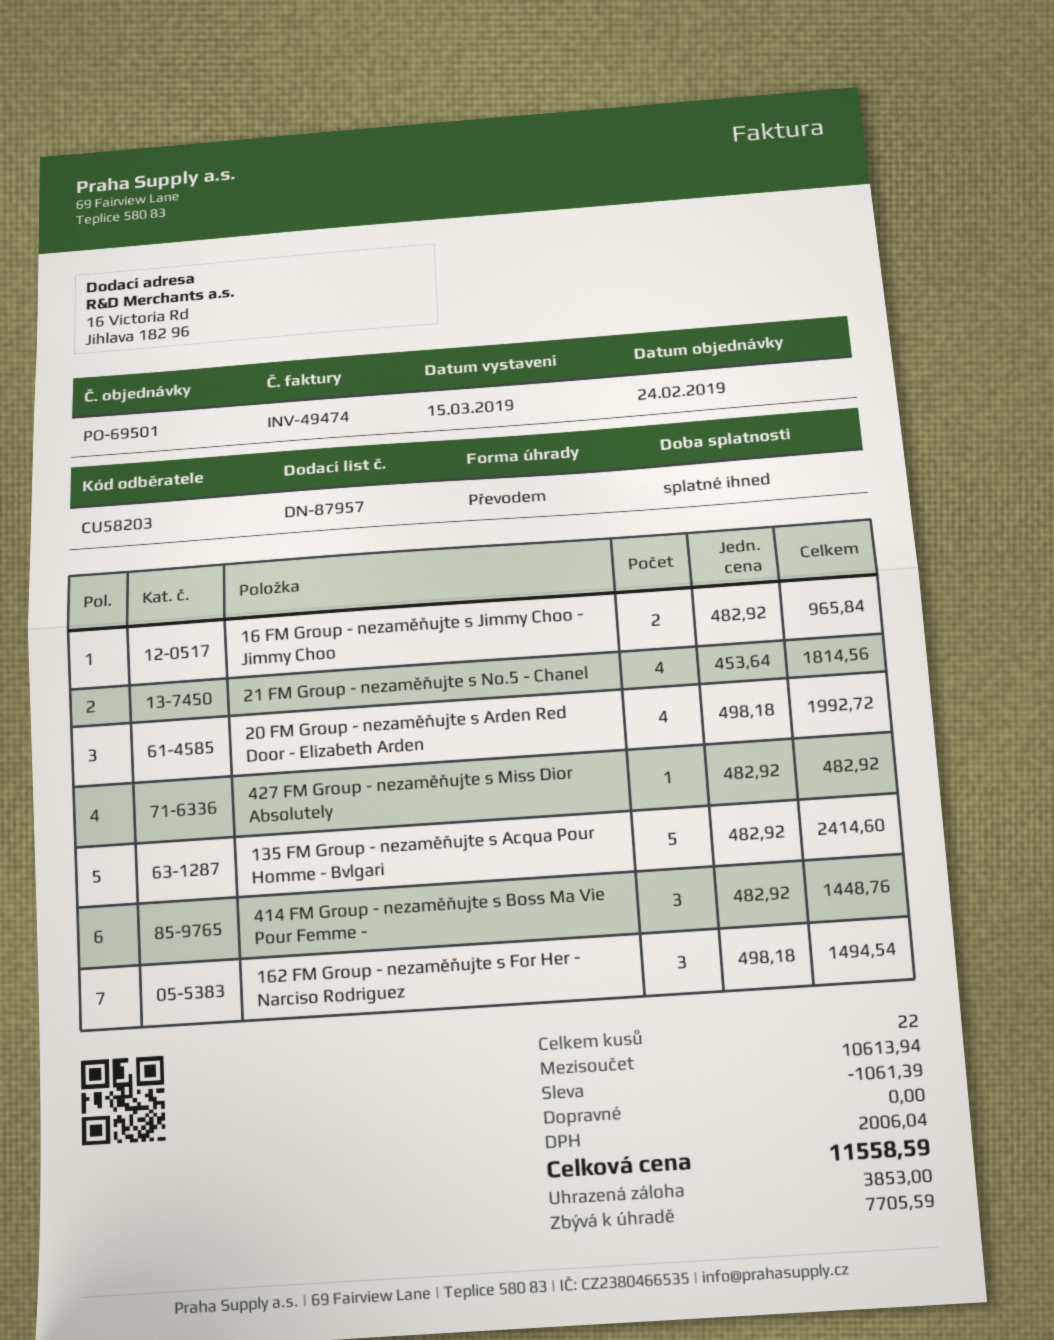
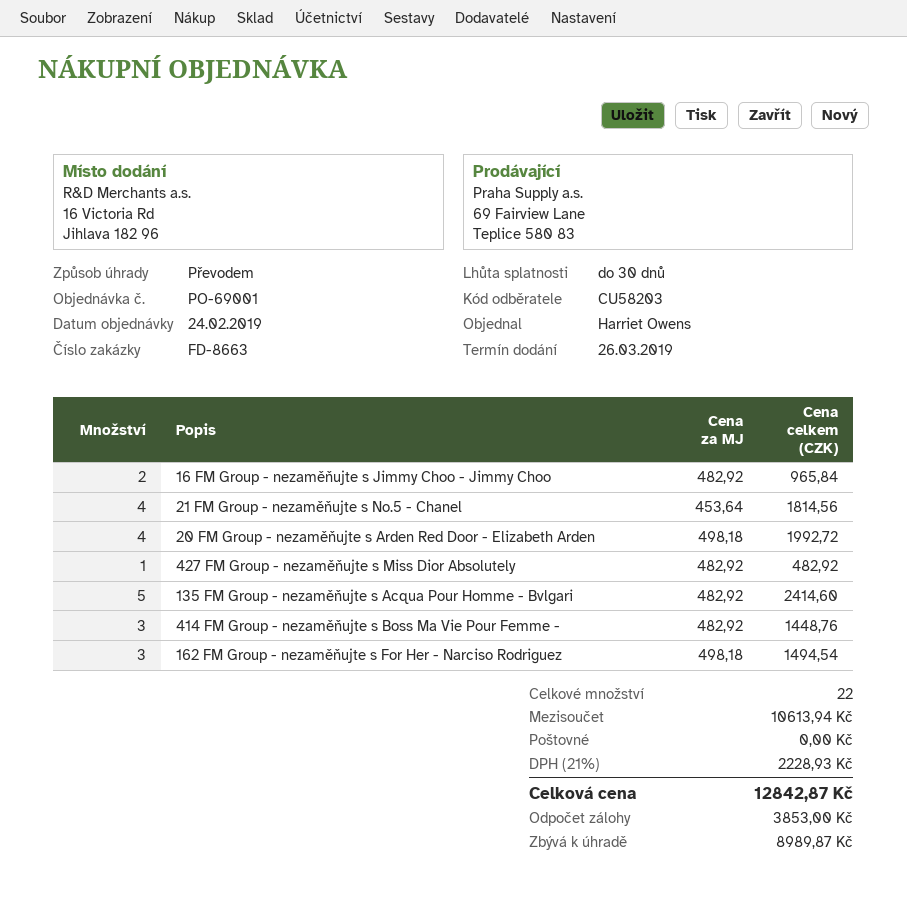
order number: PO-69501 -> PO-69001
payment terms: on receipt -> 30 days
discount: 1061.39 -> none
tax: 2006.04 -> 2228.93
total: 11558.59 -> 12842.87
balance: 7705.59 -> 8989.87

